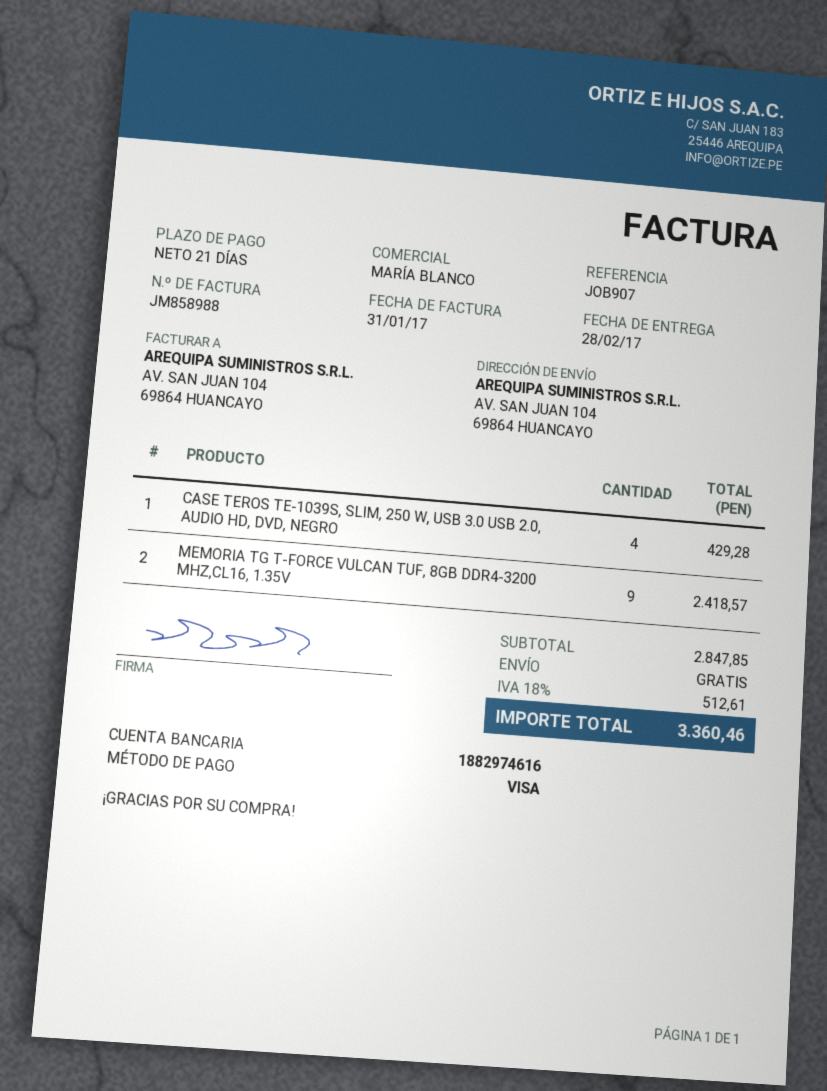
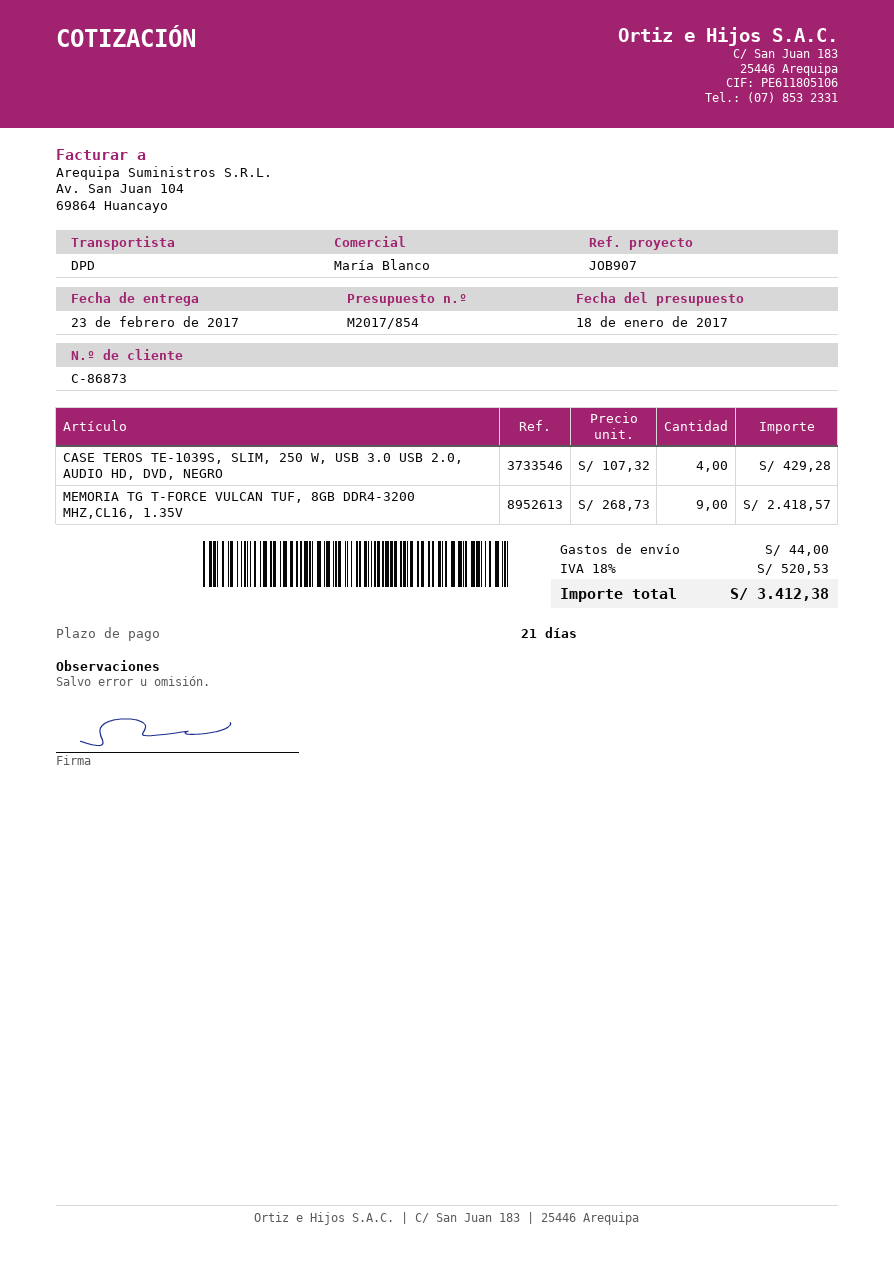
delivery date: 2017-02-28 -> 2017-02-23
shipping: 0.00 -> 44.00
tax: 18% = 512.61 -> 18% = 520.53
total: 3360.46 -> 3412.38

